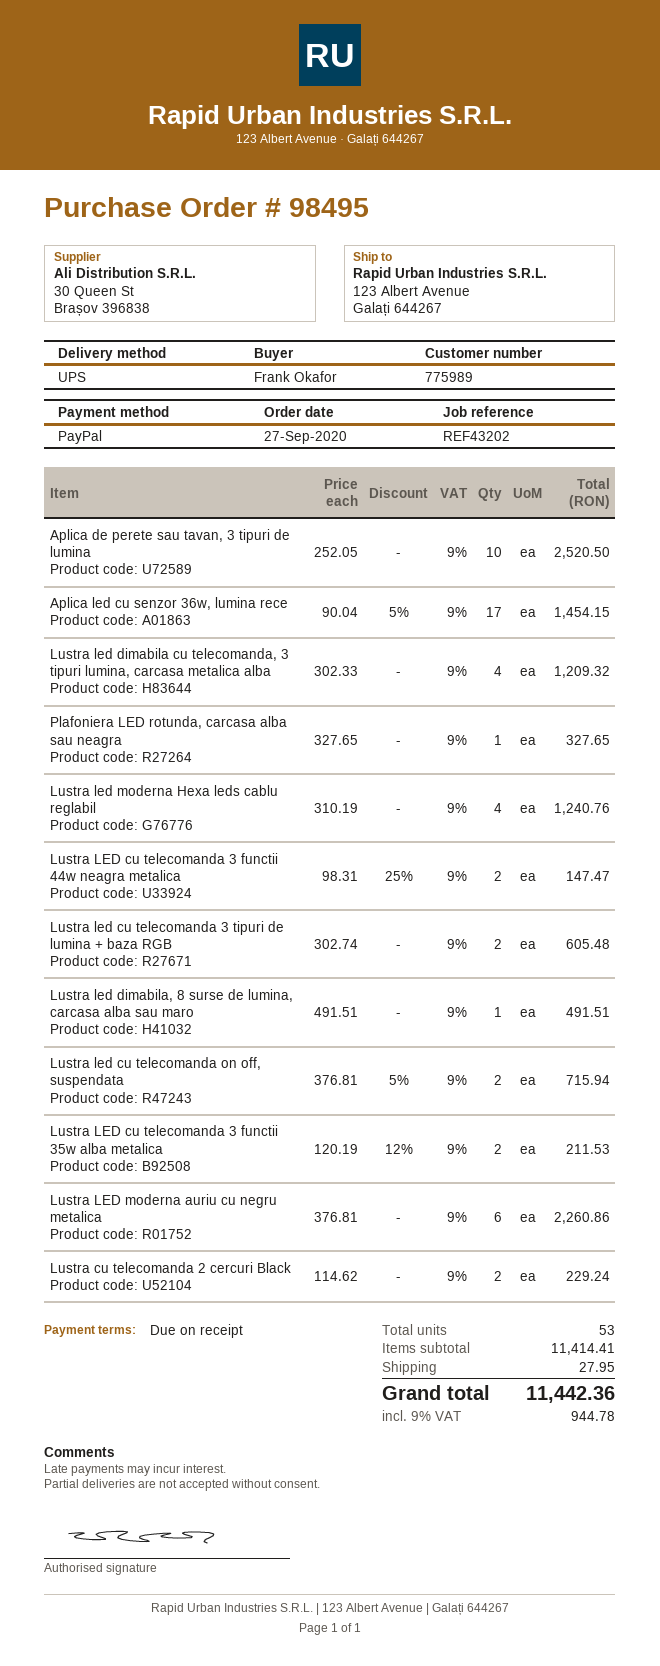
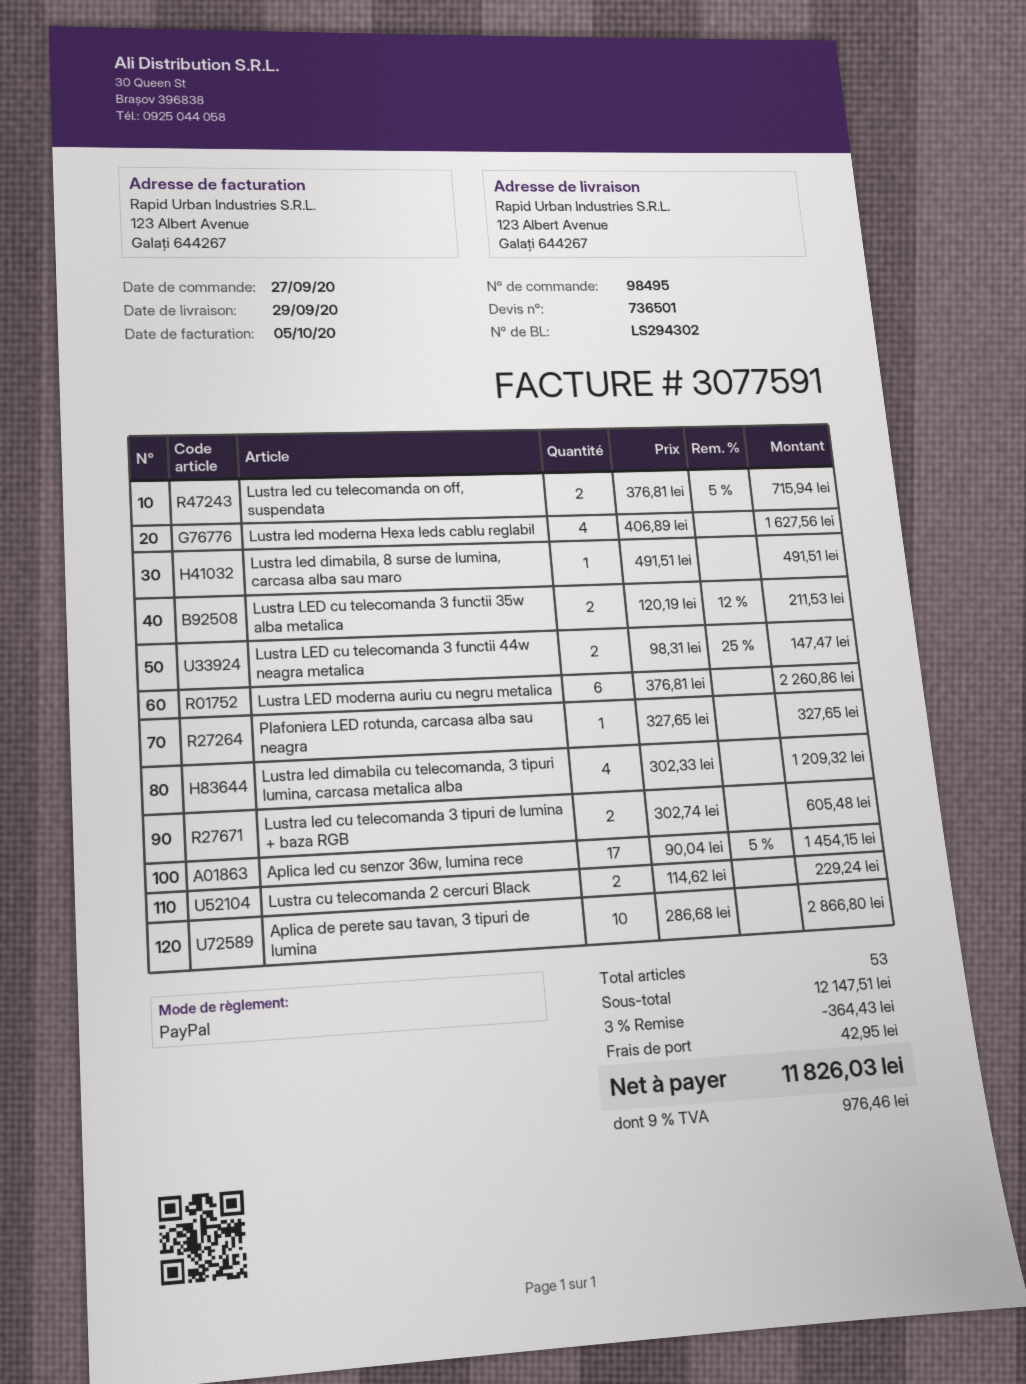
Aplica de perete sau tavan, 3 tipuri de lumina: 10 x 252.05 = 2520.50 -> 10 x 286.68 = 2866.80
Lustra led moderna Hexa leds cablu reglabil: 4 x 310.19 = 1240.76 -> 4 x 406.89 = 1627.56
subtotal: 11414.41 -> 12147.51
discount: none -> 3% = 364.43
shipping: 27.95 -> 42.95
tax: 9% = 944.78 -> 9% = 976.46
total: 11442.36 -> 11826.03

